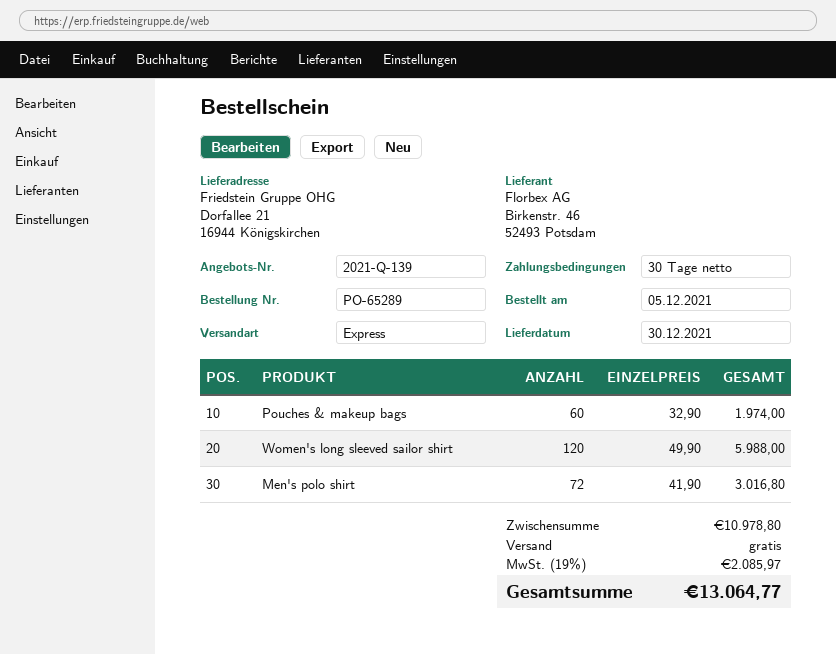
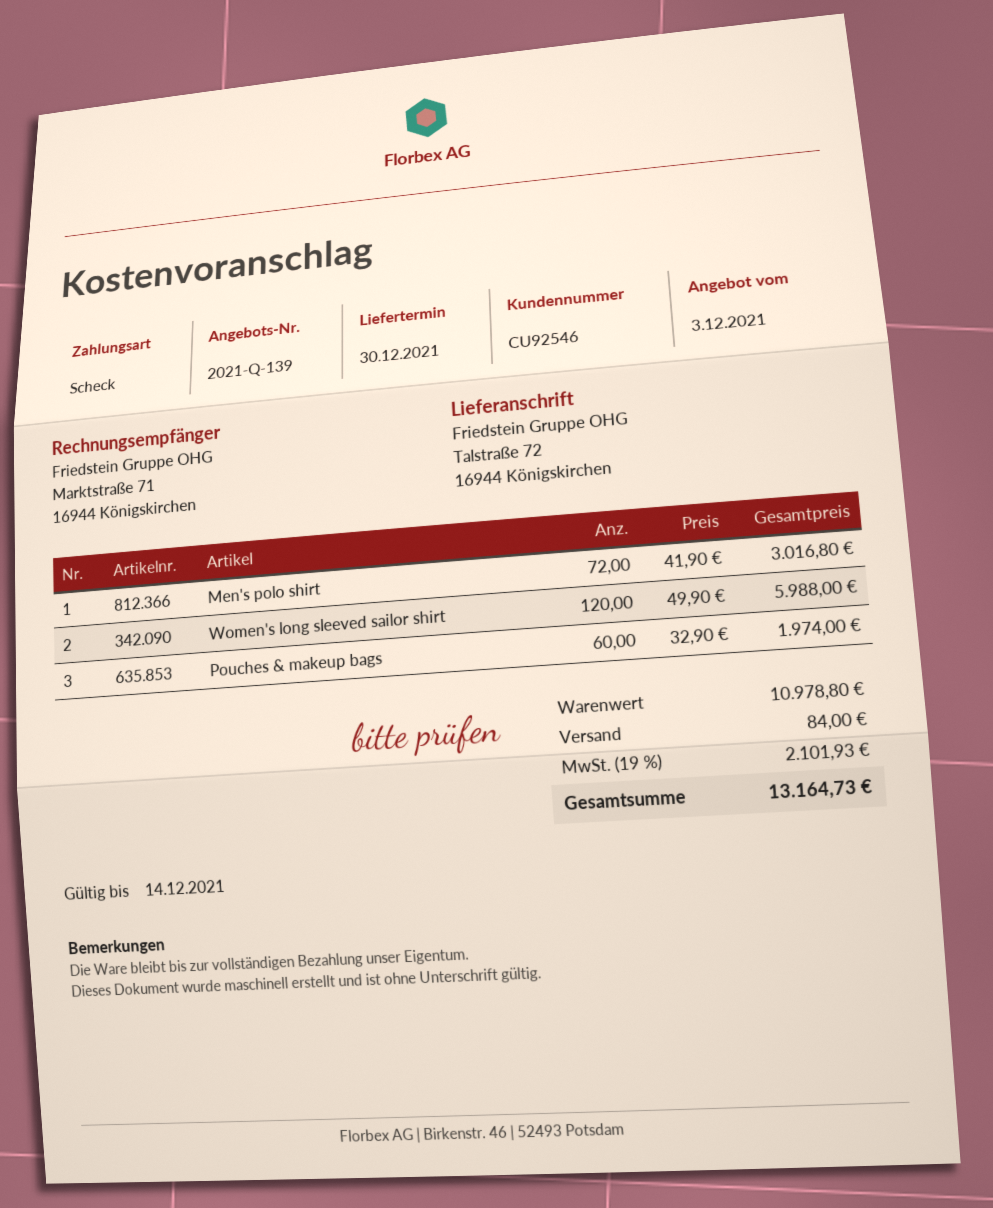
ship to: Dorfallee 21, 16944 Königskirchen -> Talstraße 72, 16944 Königskirchen
shipping: 0.00 -> 84.00
tax: 19% = 2085.97 -> 19% = 2101.93
total: 13064.77 -> 13164.73

